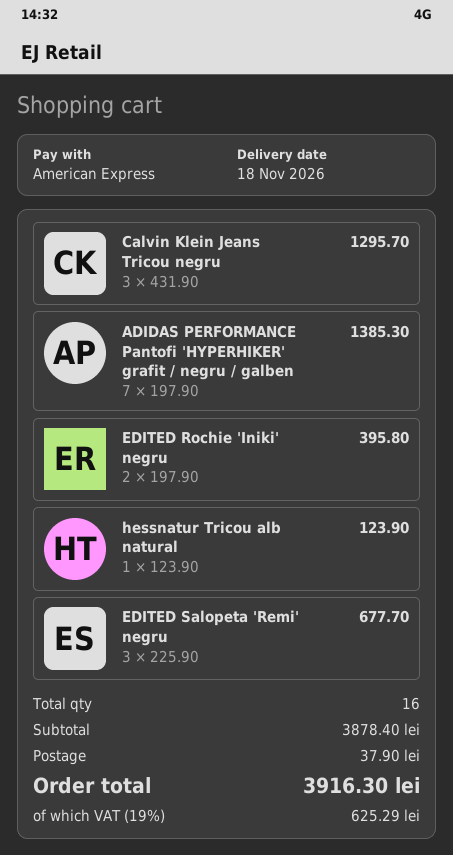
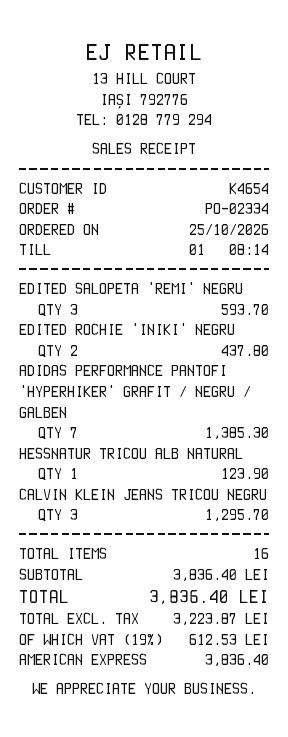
EDITED Rochie 'Iniki' negru: 2 for 395.80 -> 2 for 437.80
EDITED Salopeta 'Remi' negru: 3 for 677.70 -> 3 for 593.70
subtotal: 3878.40 -> 3836.40
shipping: 37.90 -> none
tax: 19% = 625.29 -> 19% = 612.53
total: 3916.30 -> 3836.40

